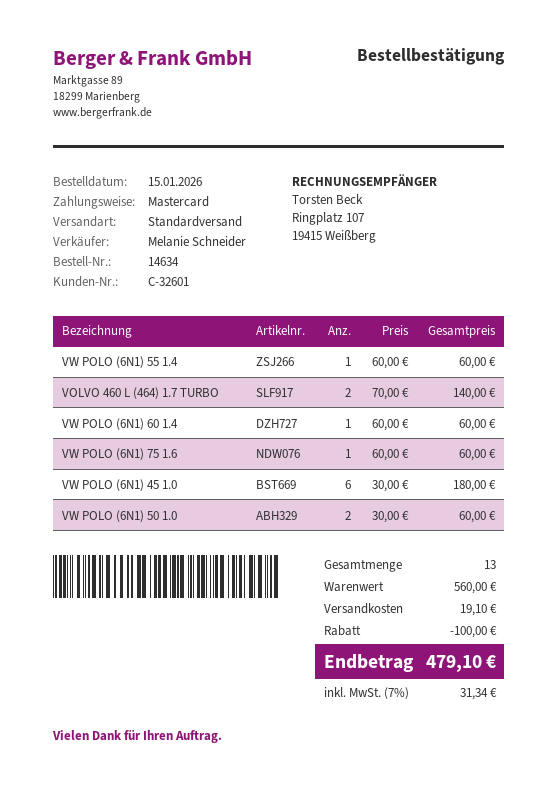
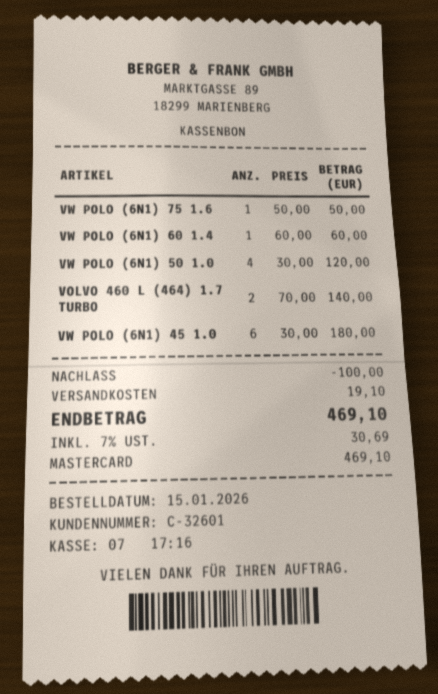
VW POLO (6N1) 55 1.4: 1 x 60.00 = 60.00 -> none
VW POLO (6N1) 75 1.6: 1 x 60.00 = 60.00 -> 1 x 50.00 = 50.00
VW POLO (6N1) 50 1.0: 2 x 30.00 = 60.00 -> 4 x 30.00 = 120.00
tax: 7% = 31.34 -> 7% = 30.69
total: 479.10 -> 469.10

